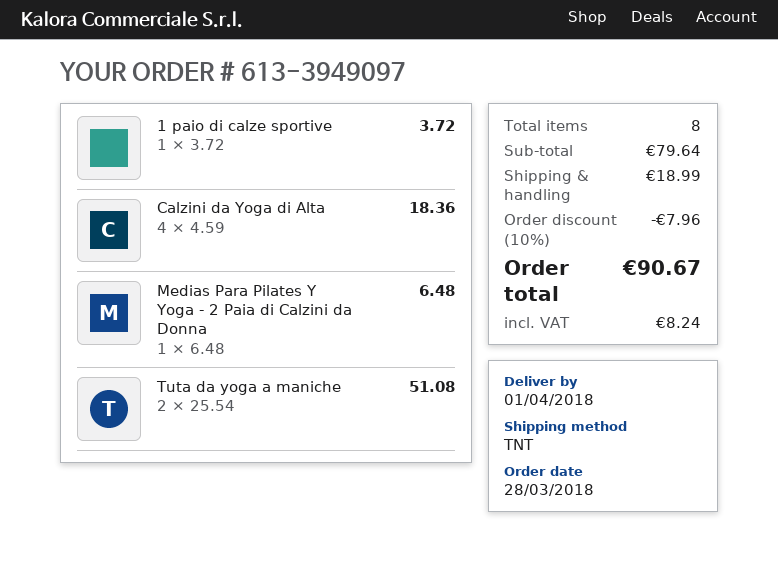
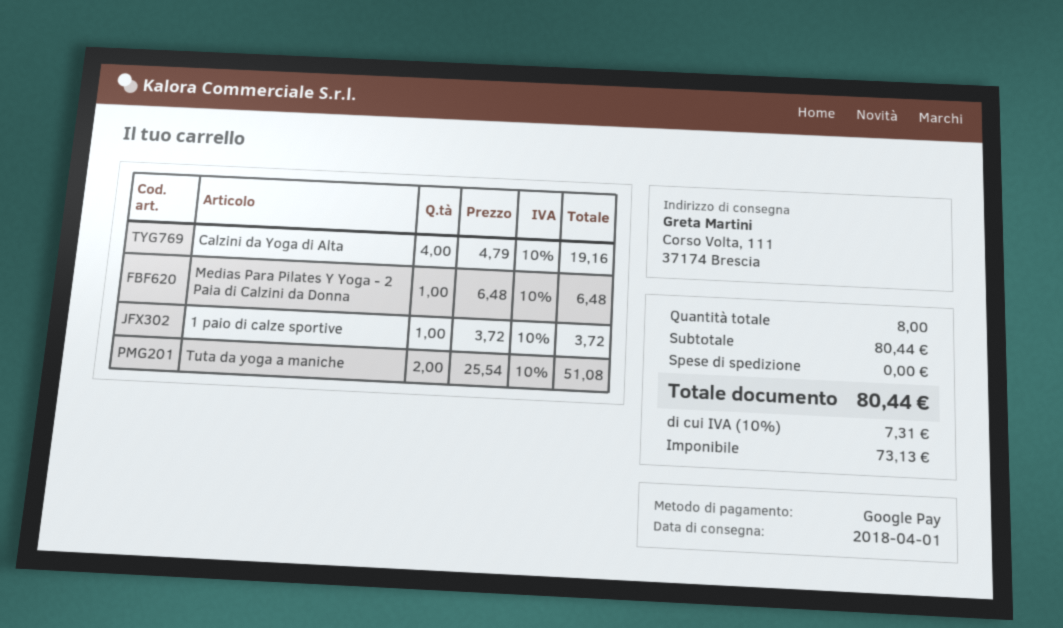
Calzini da Yoga di Alta: 4 x 4.59 = 18.36 -> 4 x 4.79 = 19.16
subtotal: 79.64 -> 80.44
discount: 10% = 7.96 -> none
shipping: 18.99 -> 0.00
tax: 8.24 -> 7.31
total: 90.67 -> 80.44

